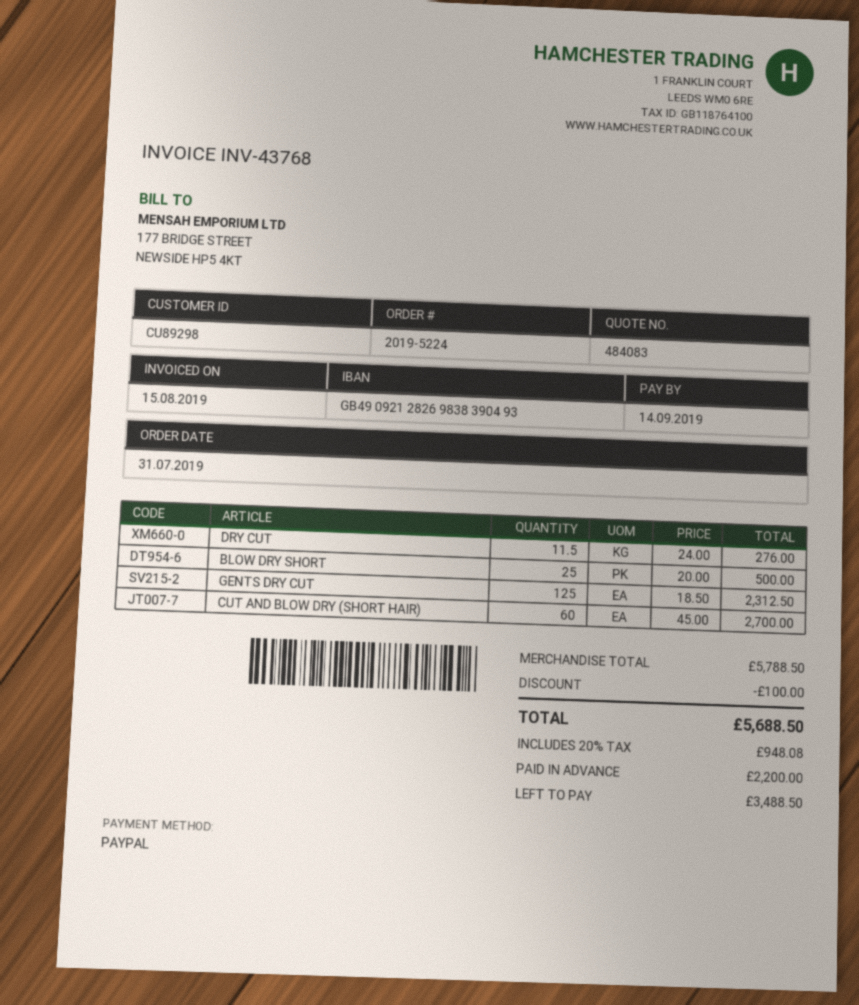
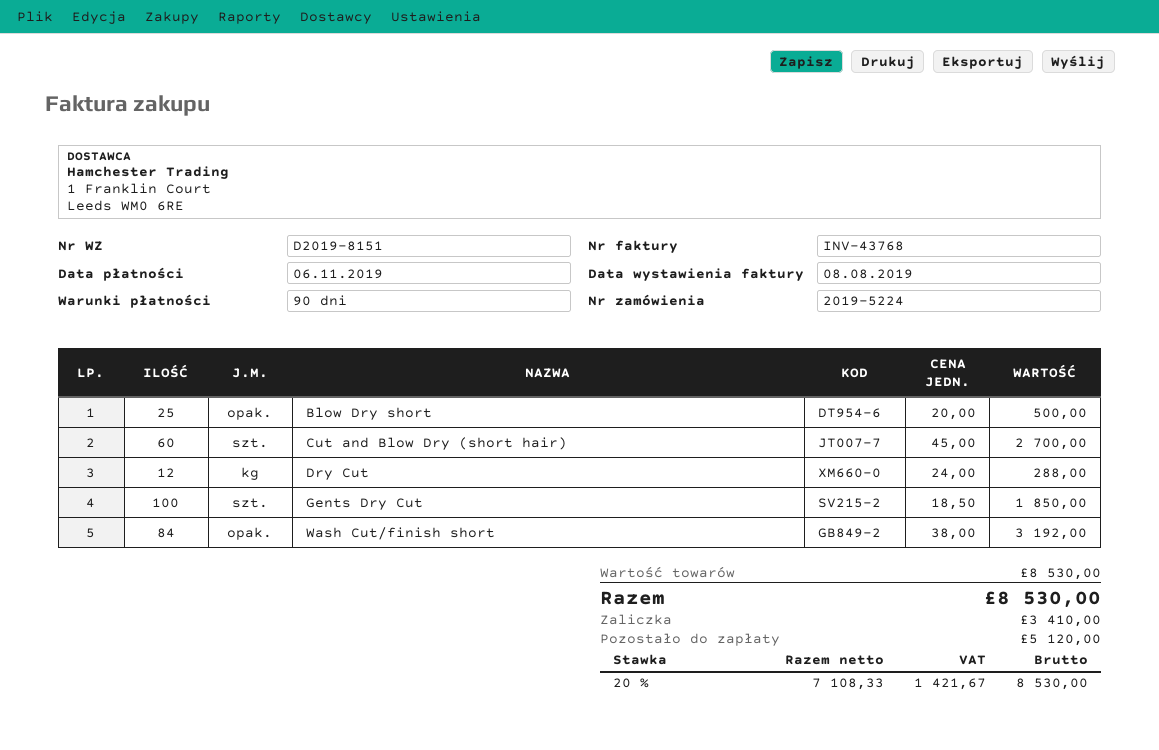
invoice date: 2019-08-15 -> 2019-08-08
due date: 2019-09-14 -> 2019-11-06
DRY CUT: 11.5 x 24.00 = 276.00 -> 12 x 24.00 = 288.00
GENTS DRY CUT: 125 x 18.50 = 2312.50 -> 100 x 18.50 = 1850.00
Wash Cut/finish short: none -> 84 x 38.00 = 3192.00
subtotal: 5788.50 -> 8530.00
discount: 100.00 -> none
tax: 20% = 948.08 -> 20% = 1421.67
total: 5688.50 -> 8530.00
deposit: 2200.00 -> 3410.00
balance: 3488.50 -> 5120.00

